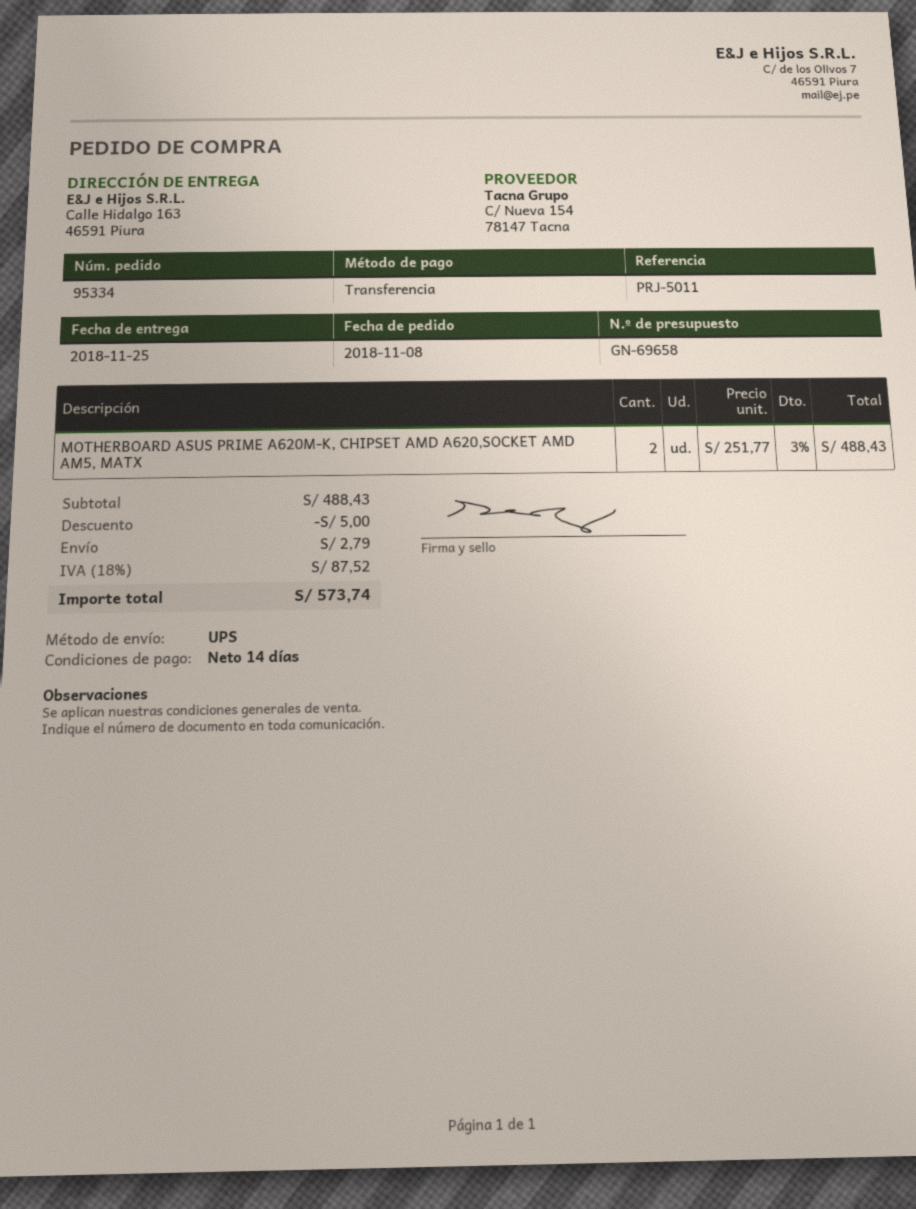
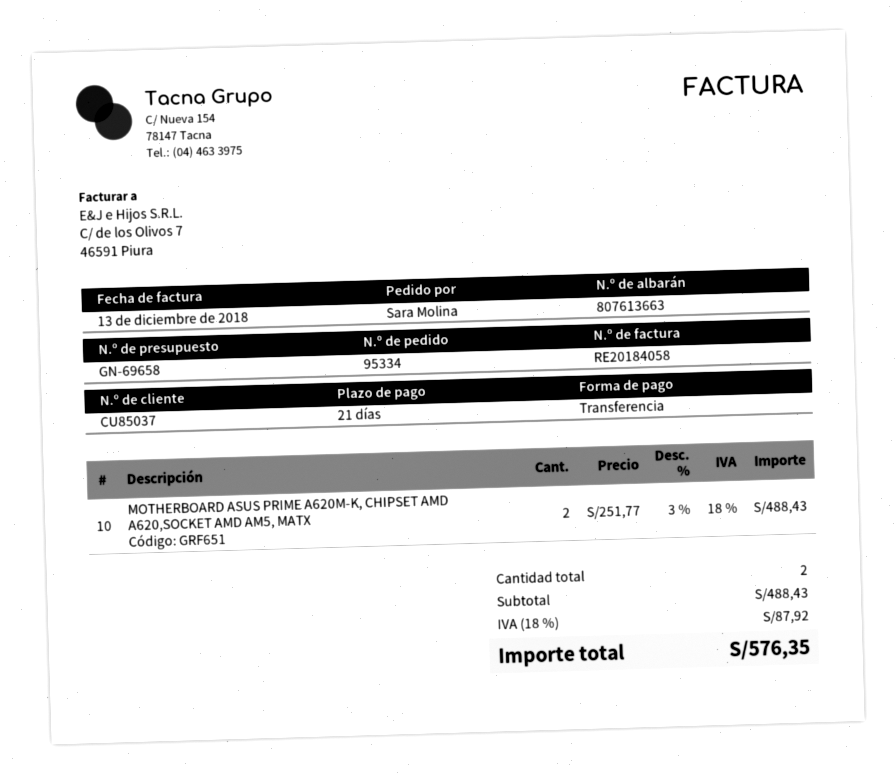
payment terms: 14 days -> 21 days
discount: 5.00 -> none
shipping: 2.79 -> none
tax: 18% = 87.52 -> 18% = 87.92
total: 573.74 -> 576.35

